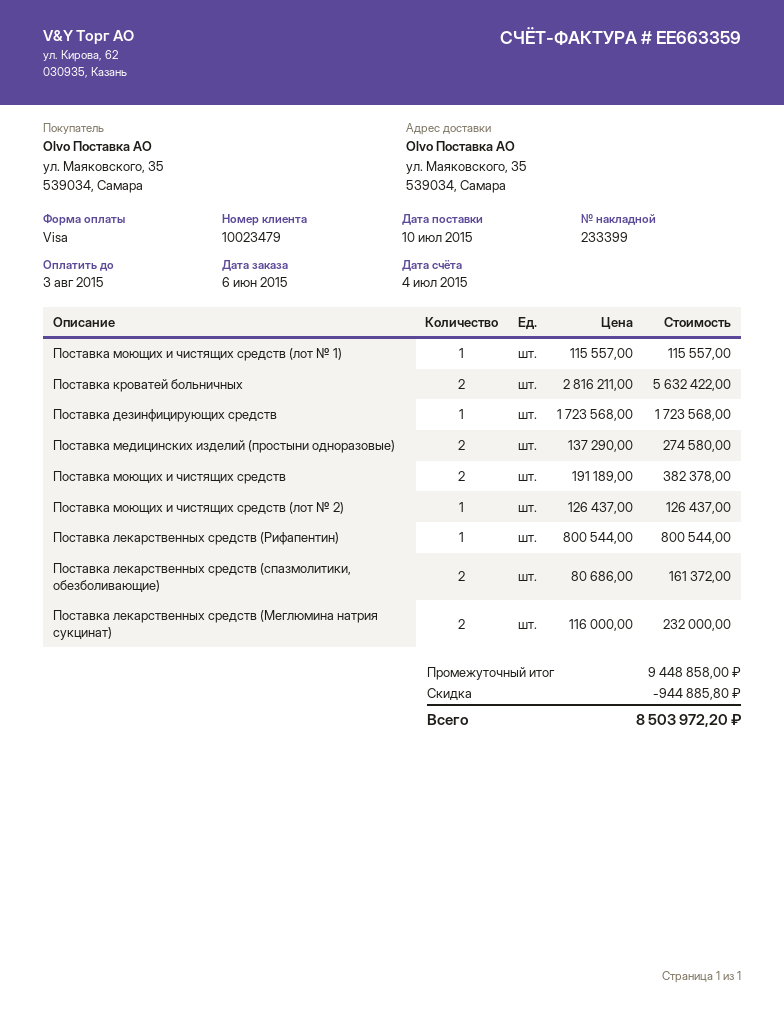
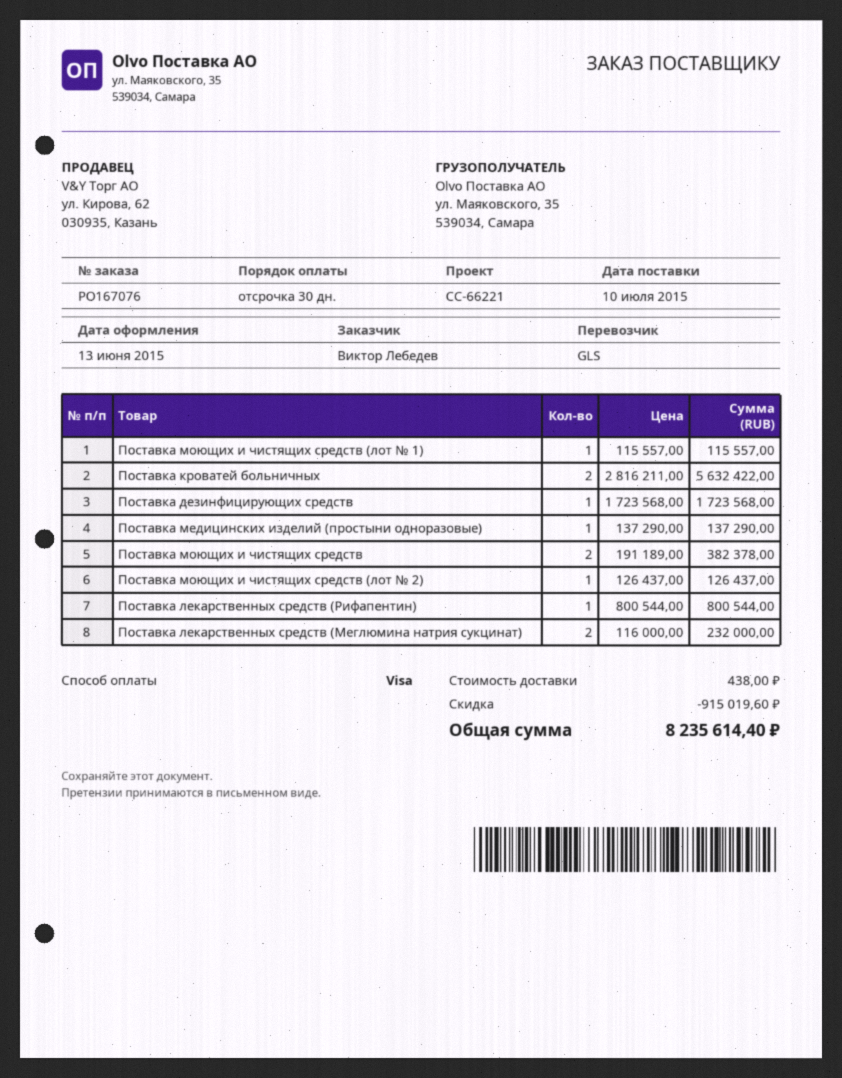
order date: 2015-06-06 -> 2015-06-13
Поставка медицинских изделий (простыни одноразовые): 2 x 137290.00 = 274580.00 -> 1 x 137290.00 = 137290.00
Поставка лекарственных средств (спазмолитики, обезболивающие): 2 x 80686.00 = 161372.00 -> none
discount: 944885.80 -> 915019.60
shipping: none -> 438.00
total: 8503972.20 -> 8235614.40

